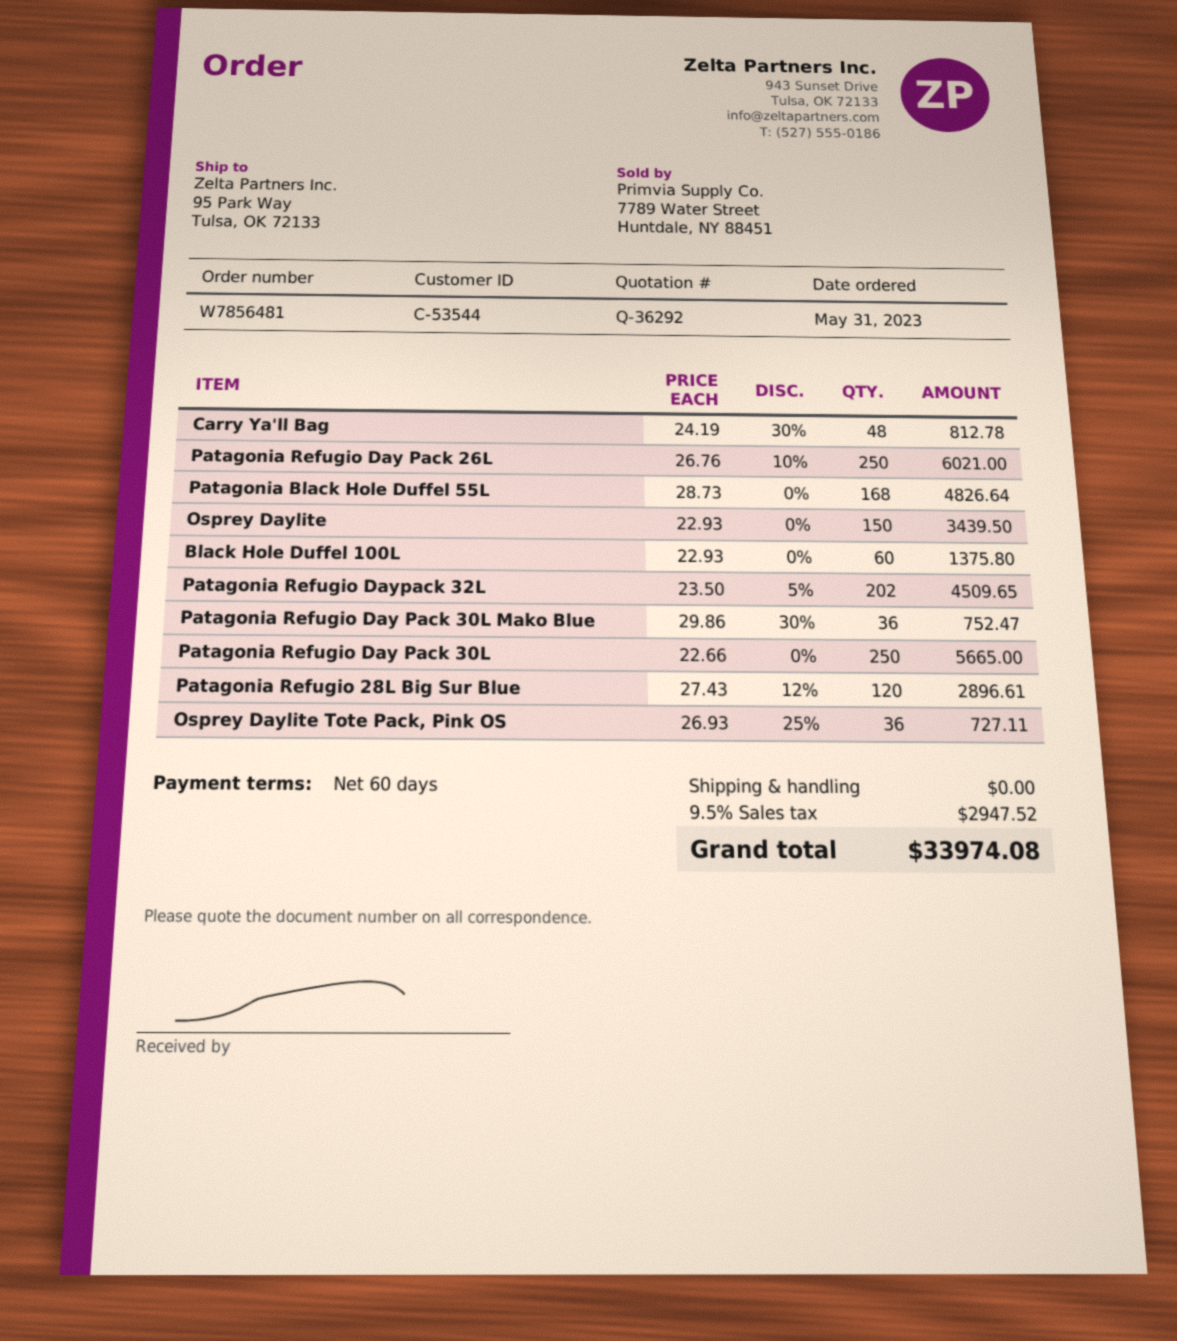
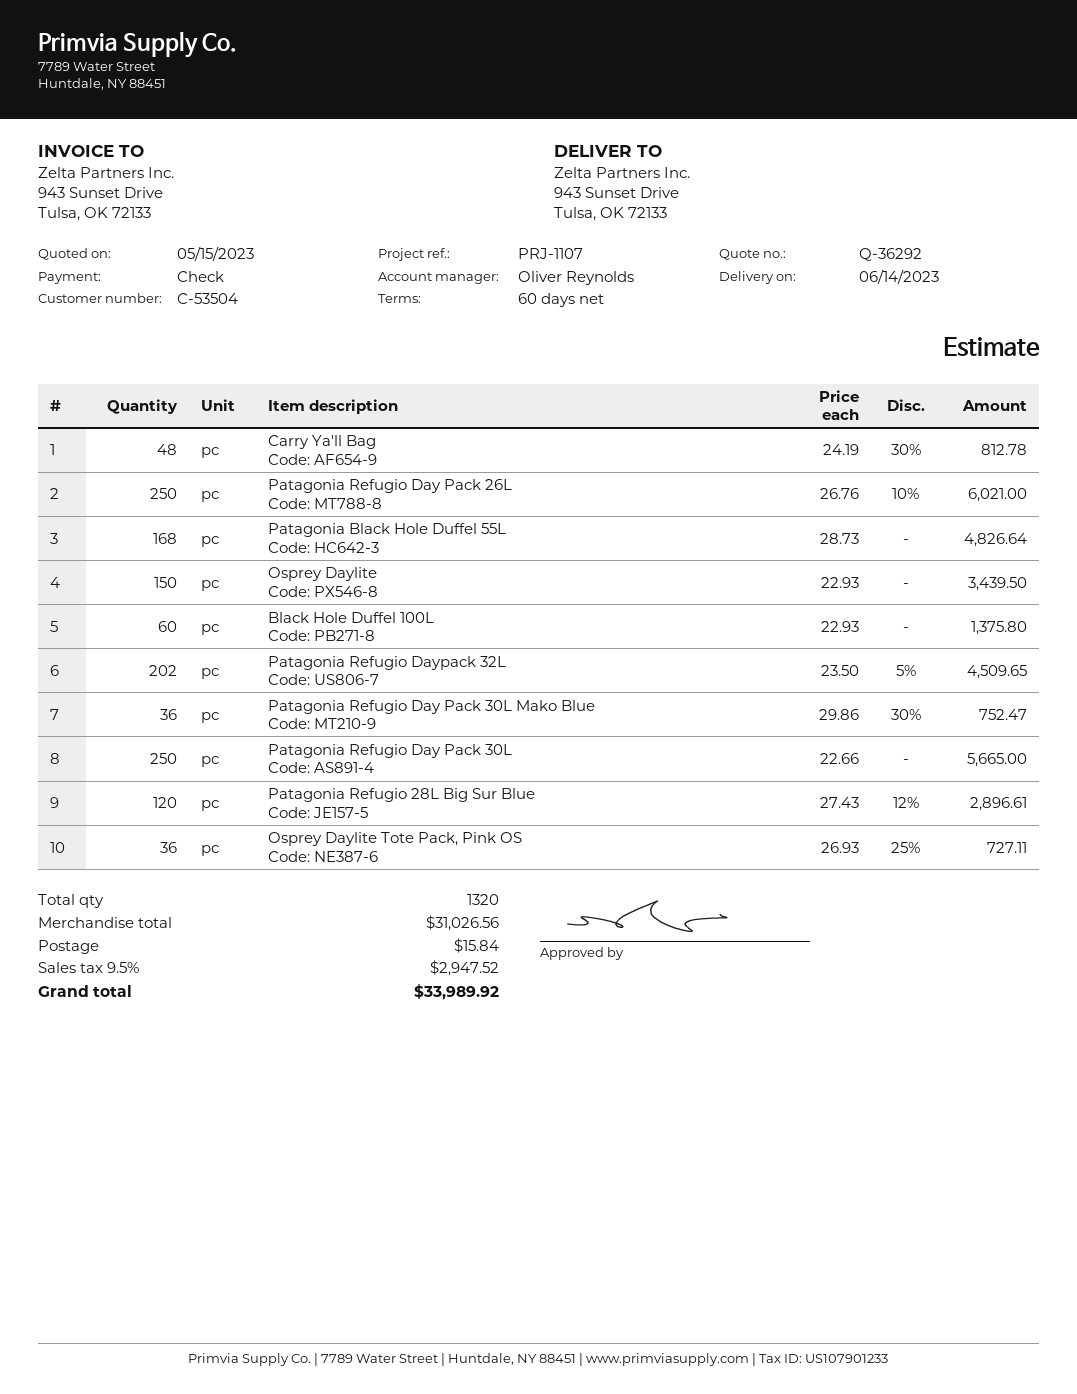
customer number: C-53544 -> C-53504
ship to: 95 Park Way, Tulsa, OK 72133 -> 943 Sunset Drive, Tulsa, OK 72133
shipping: 0.00 -> 15.84
total: 33974.08 -> 33989.92

